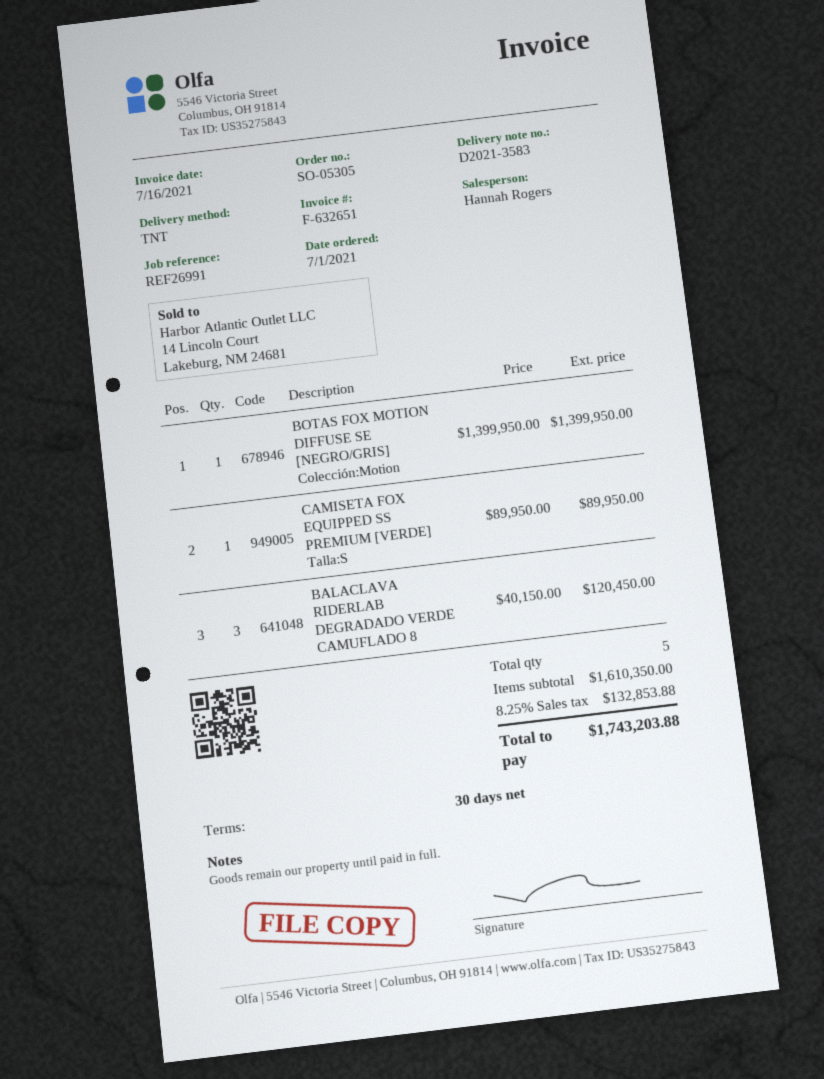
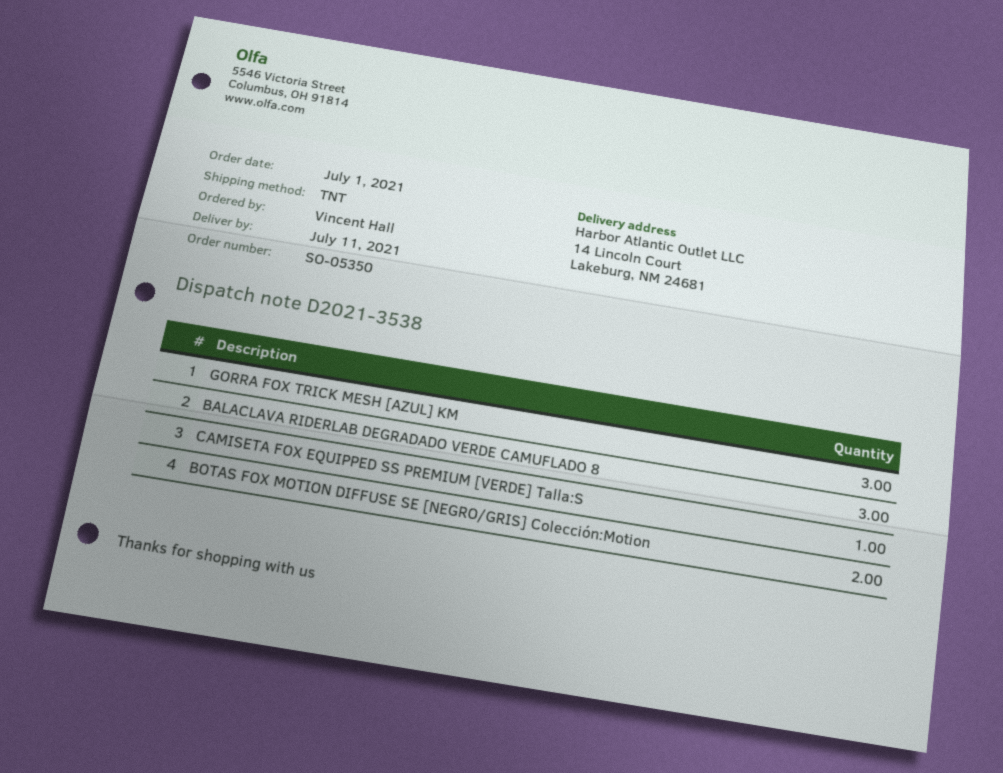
order number: SO-05305 -> SO-05350
delivery note number: D2021-3583 -> D2021-3538
BOTAS FOX MOTION DIFFUSE SE [NEGRO/GRIS] Colección:Motion: 1 -> 2
GORRA FOX TRICK MESH [AZUL] KM: none -> 3

